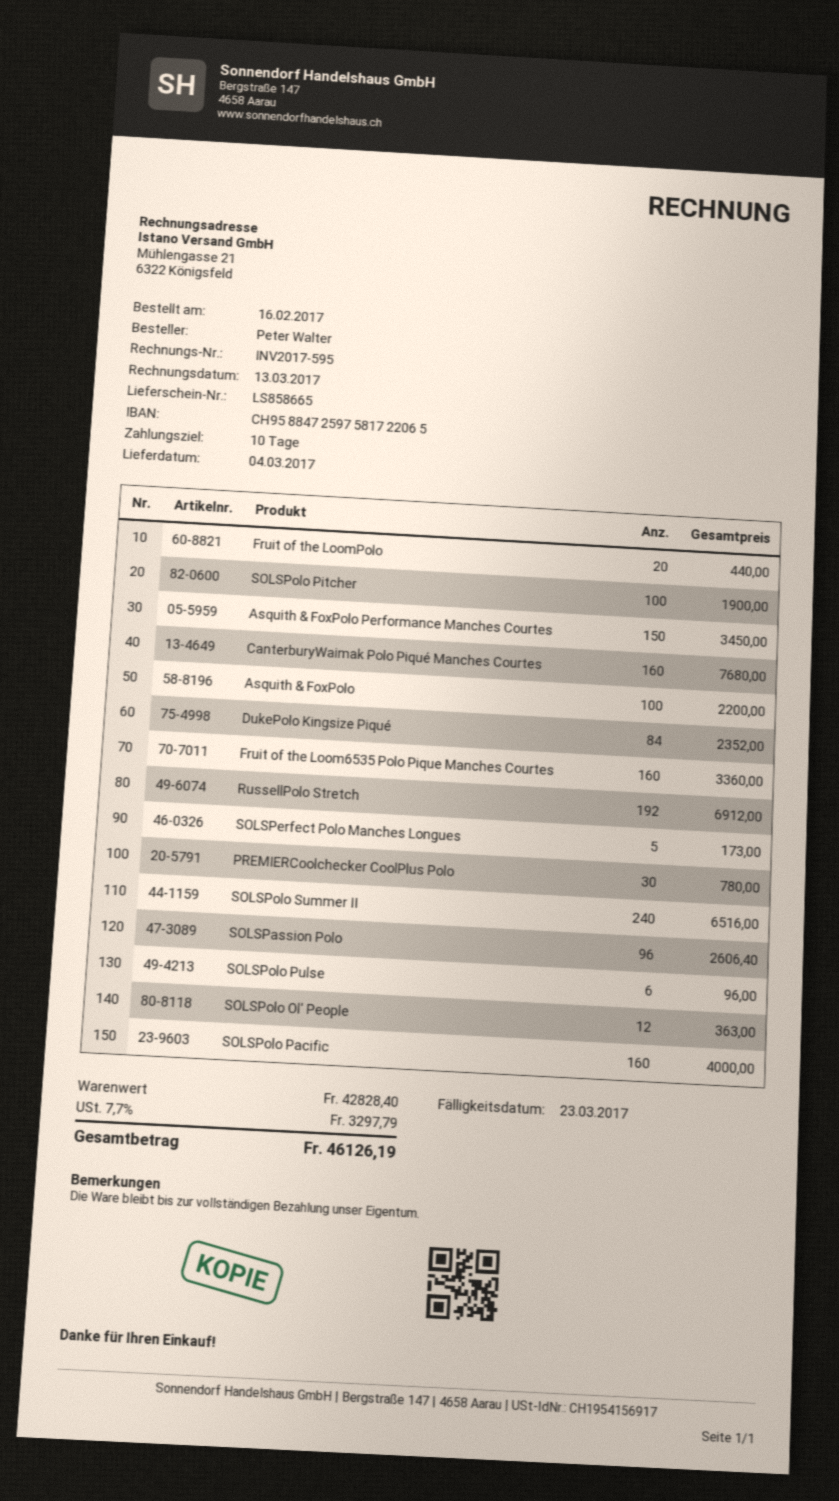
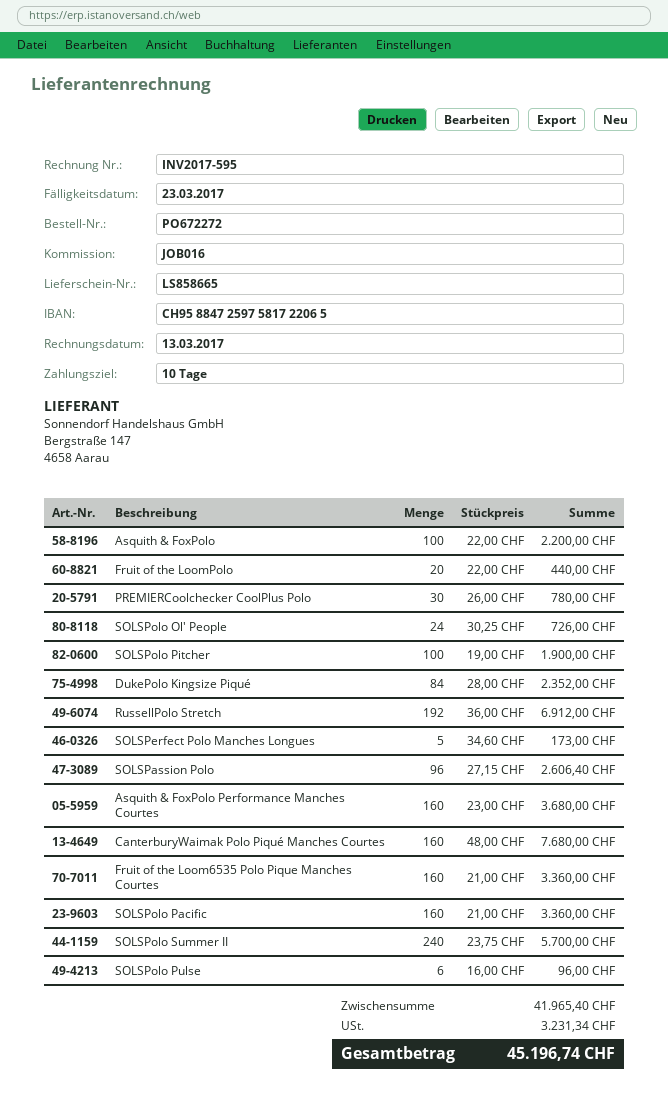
Asquith & FoxPolo Performance Manches Courtes: 150 for 3450.00 -> 160 for 3680.00
SOLSPolo Summer II: 240 for 6516.00 -> 240 for 5700.00
SOLSPolo Ol' People: 12 for 363.00 -> 24 for 726.00
SOLSPolo Pacific: 160 for 4000.00 -> 160 for 3360.00
subtotal: 42828.40 -> 41965.40
tax: 3297.79 -> 3231.34
total: 46126.19 -> 45196.74

